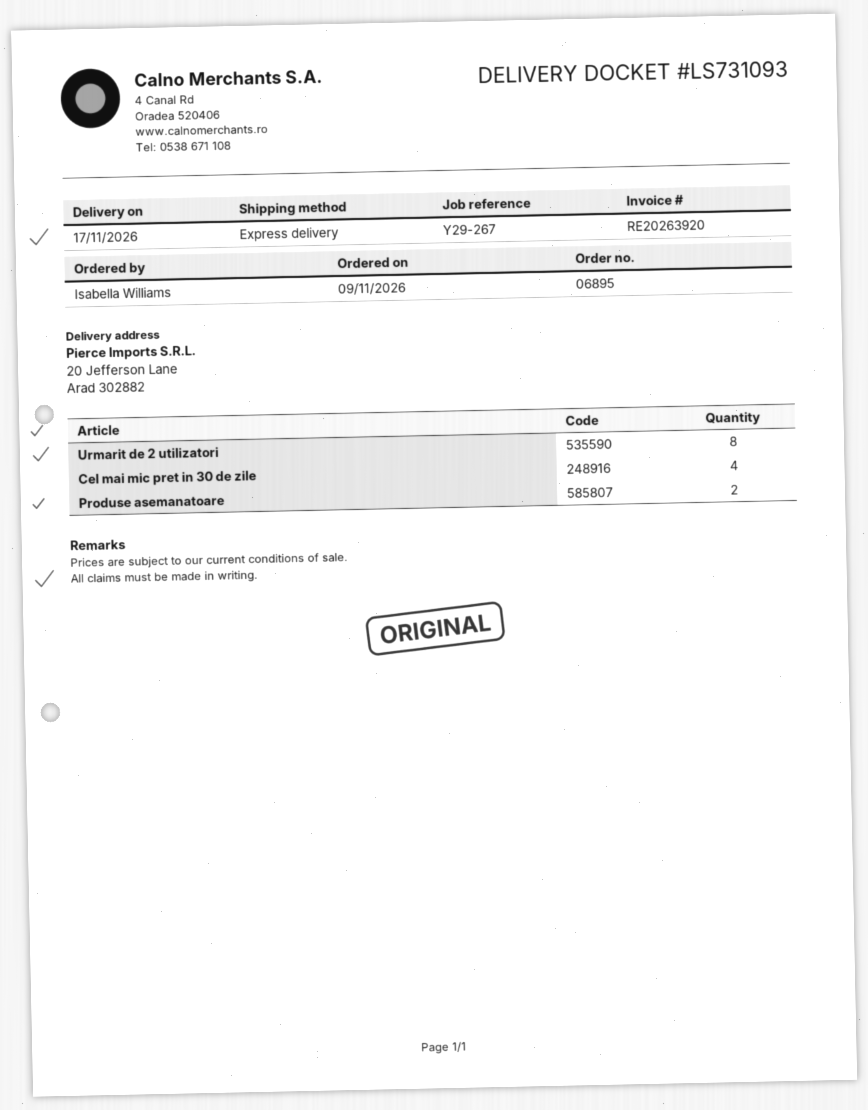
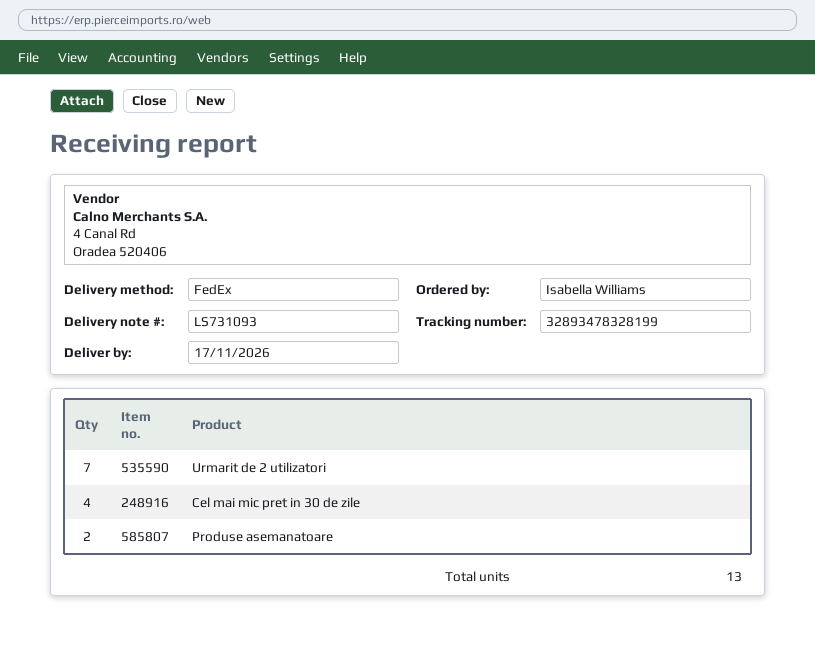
shipping method: express -> FedEx
Urmarit de 2 utilizatori: 8 -> 7

